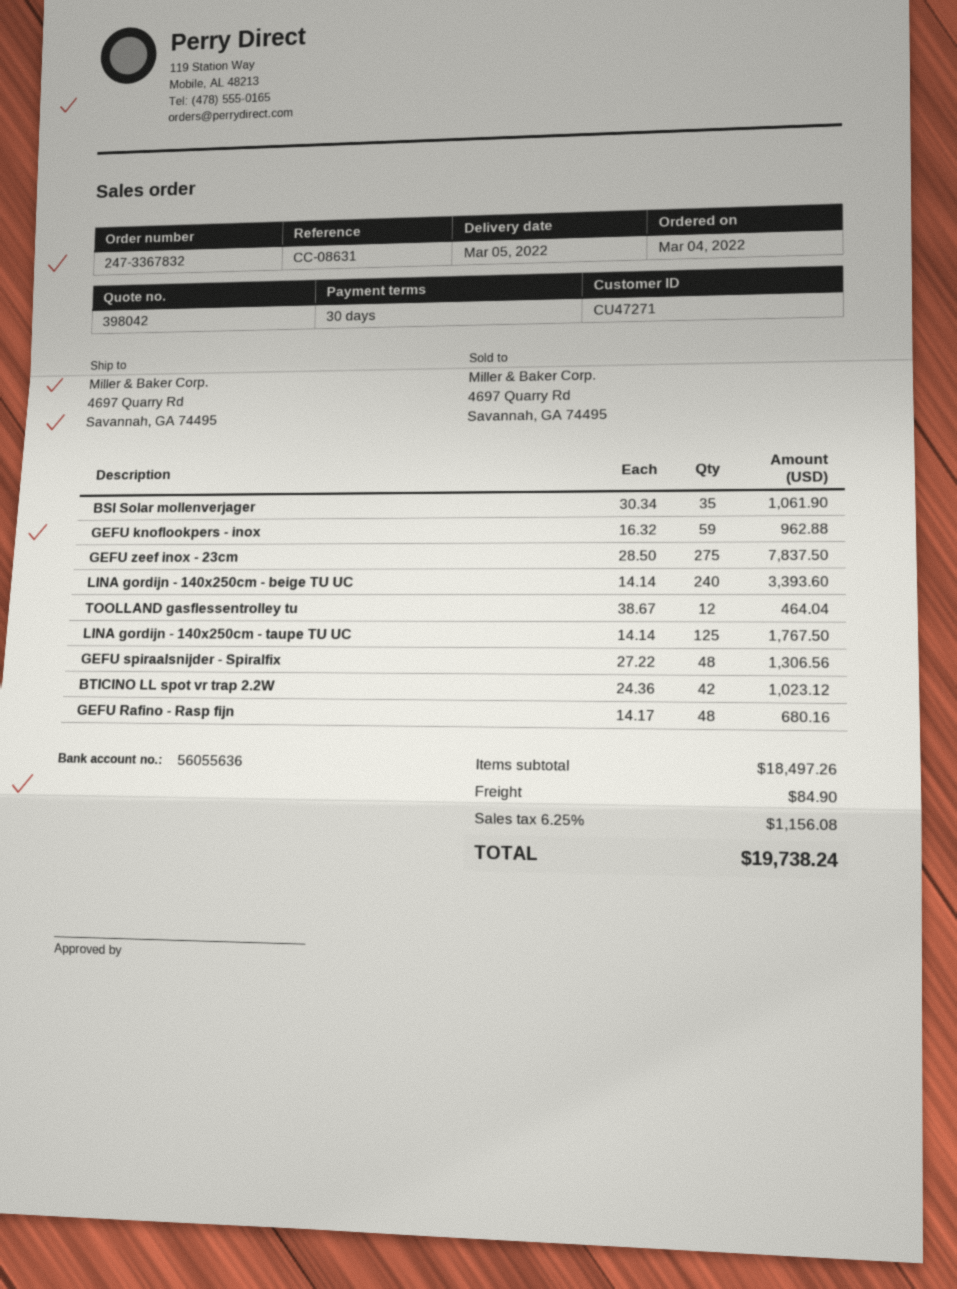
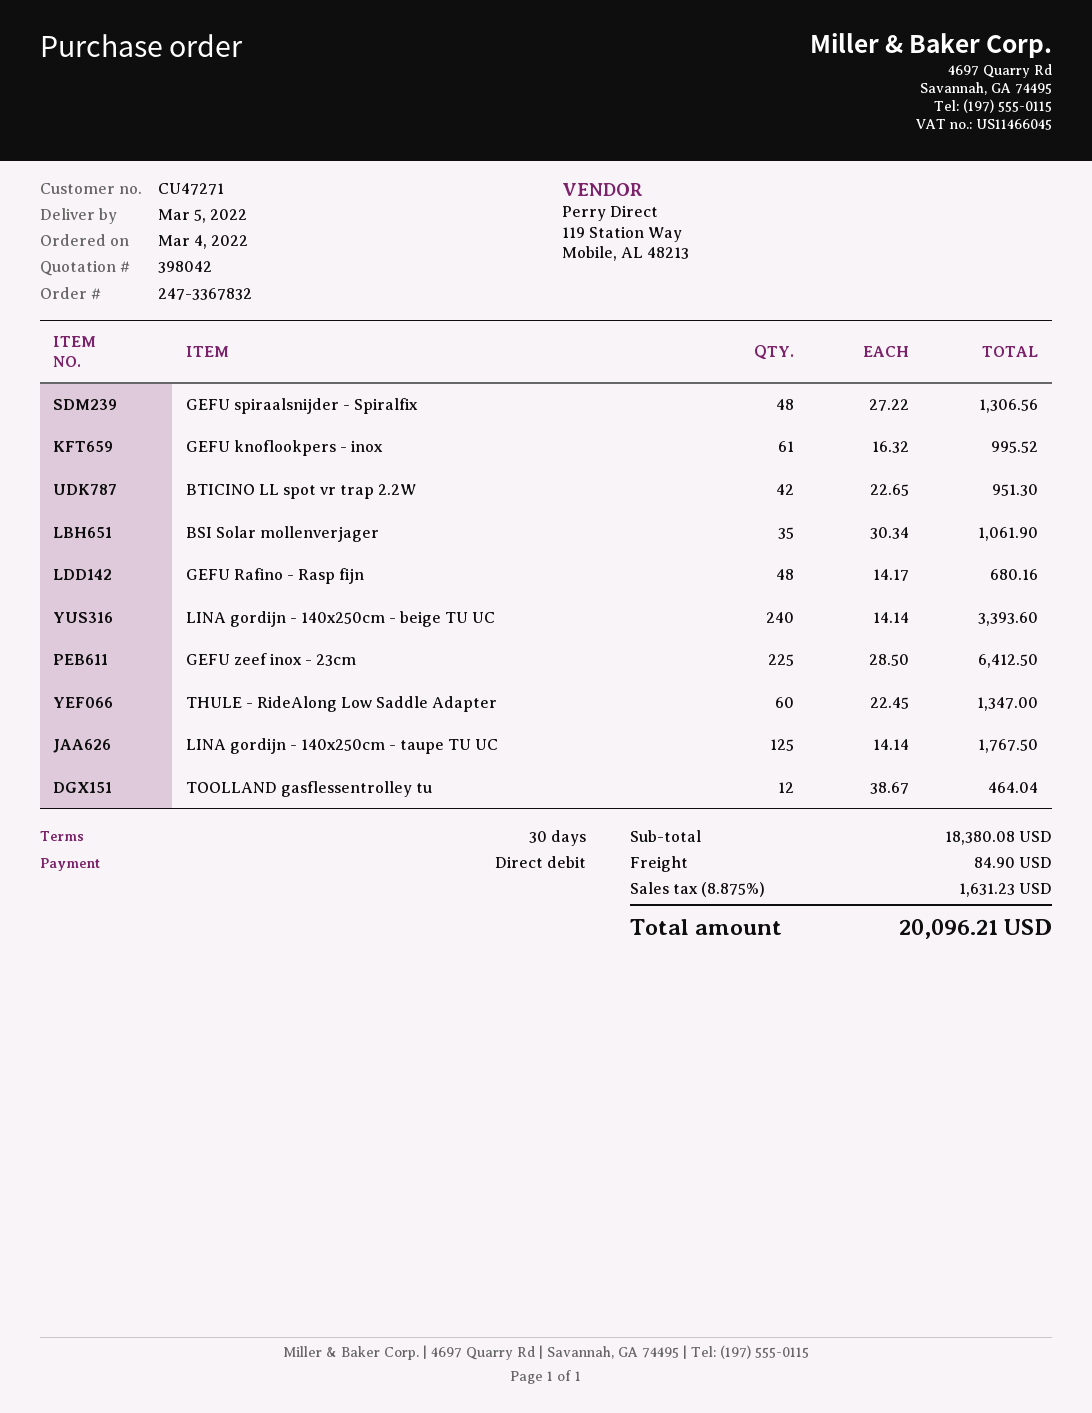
GEFU knoflookpers - inox: 59 x 16.32 = 962.88 -> 61 x 16.32 = 995.52
GEFU zeef inox - 23cm: 275 x 28.50 = 7837.50 -> 225 x 28.50 = 6412.50
BTICINO LL spot vr trap 2.2W: 42 x 24.36 = 1023.12 -> 42 x 22.65 = 951.30
THULE - RideAlong Low Saddle Adapter: none -> 60 x 22.45 = 1347.00
subtotal: 18497.26 -> 18380.08
tax: 6.25% = 1156.08 -> 8.875% = 1631.23
total: 19738.24 -> 20096.21

